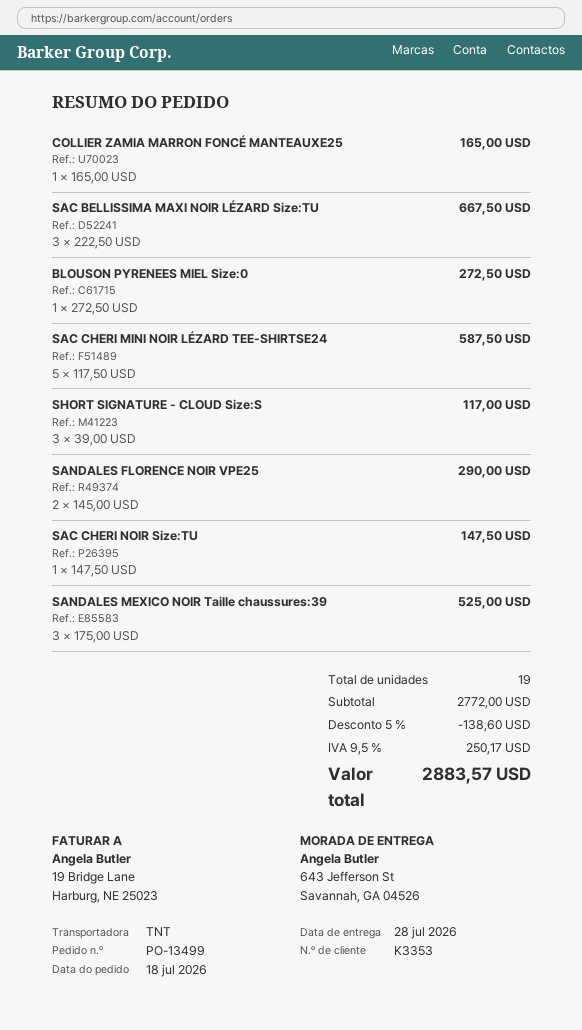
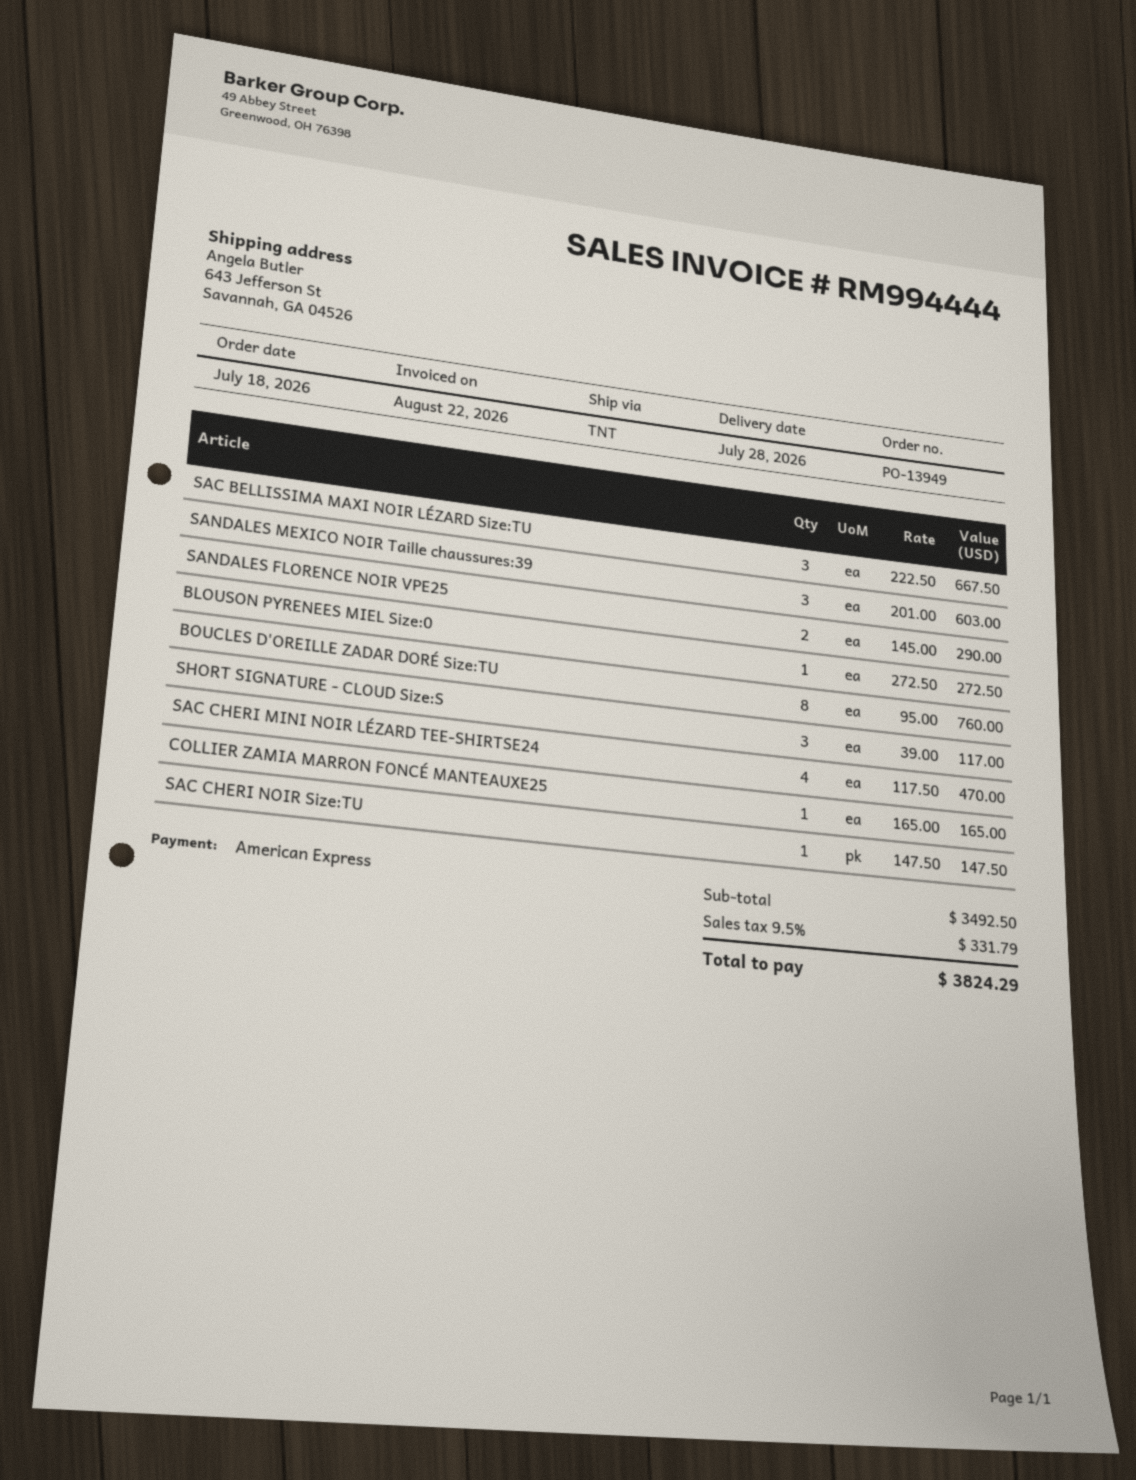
order number: PO-13499 -> PO-13949
SAC CHERI MINI NOIR LÉZARD TEE-SHIRTSE24: 5 x 117.50 = 587.50 -> 4 x 117.50 = 470.00
SANDALES MEXICO NOIR Taille chaussures:39: 3 x 175.00 = 525.00 -> 3 x 201.00 = 603.00
BOUCLES D'OREILLE ZADAR DORÉ Size:TU: none -> 8 x 95.00 = 760.00
subtotal: 2772.00 -> 3492.50
discount: 5% = 138.60 -> none
tax: 9.5% = 250.17 -> 9.5% = 331.79
total: 2883.57 -> 3824.29

